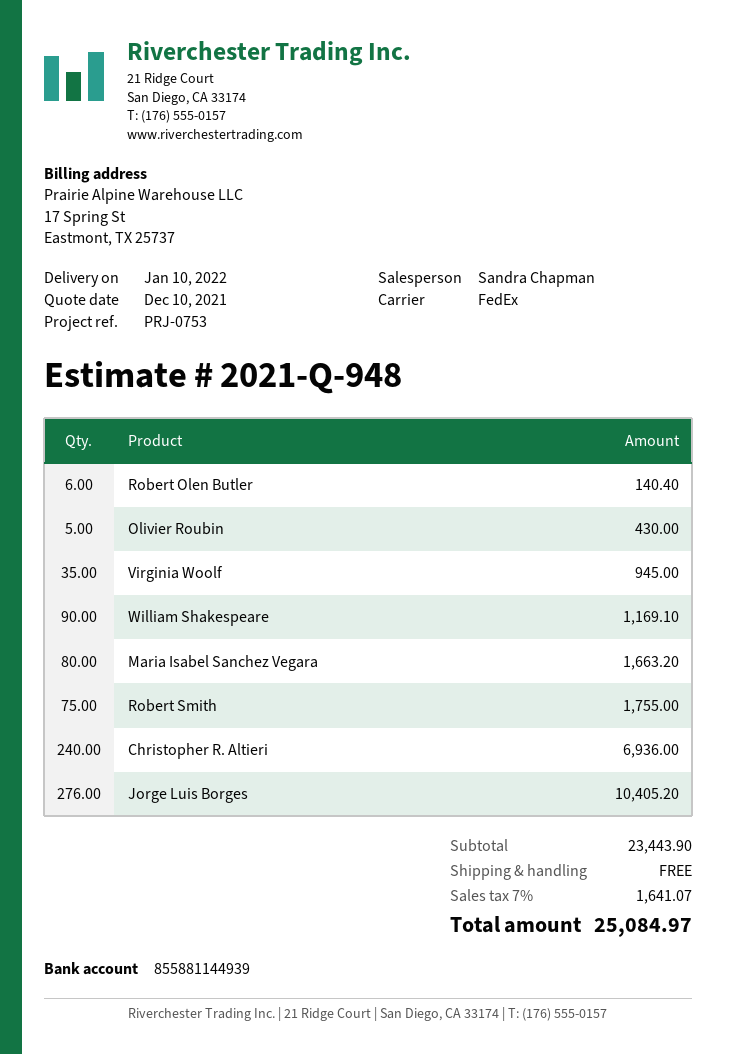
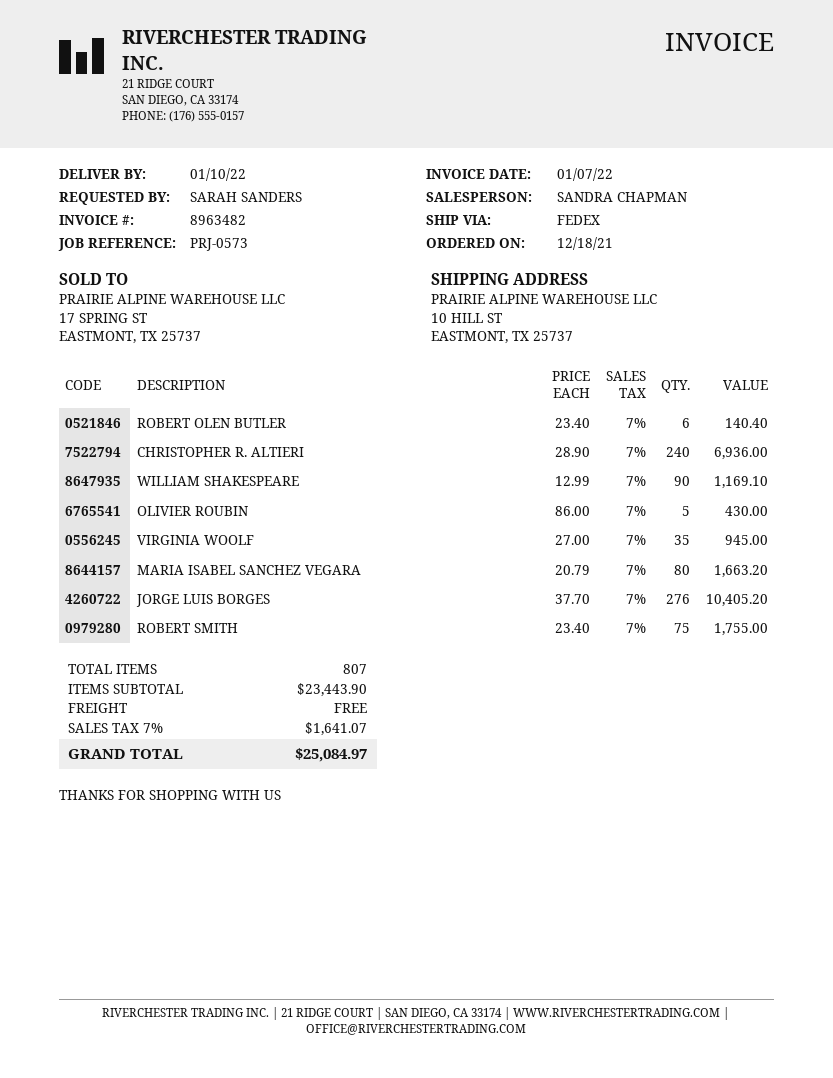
reference: PRJ-0753 -> PRJ-0573

